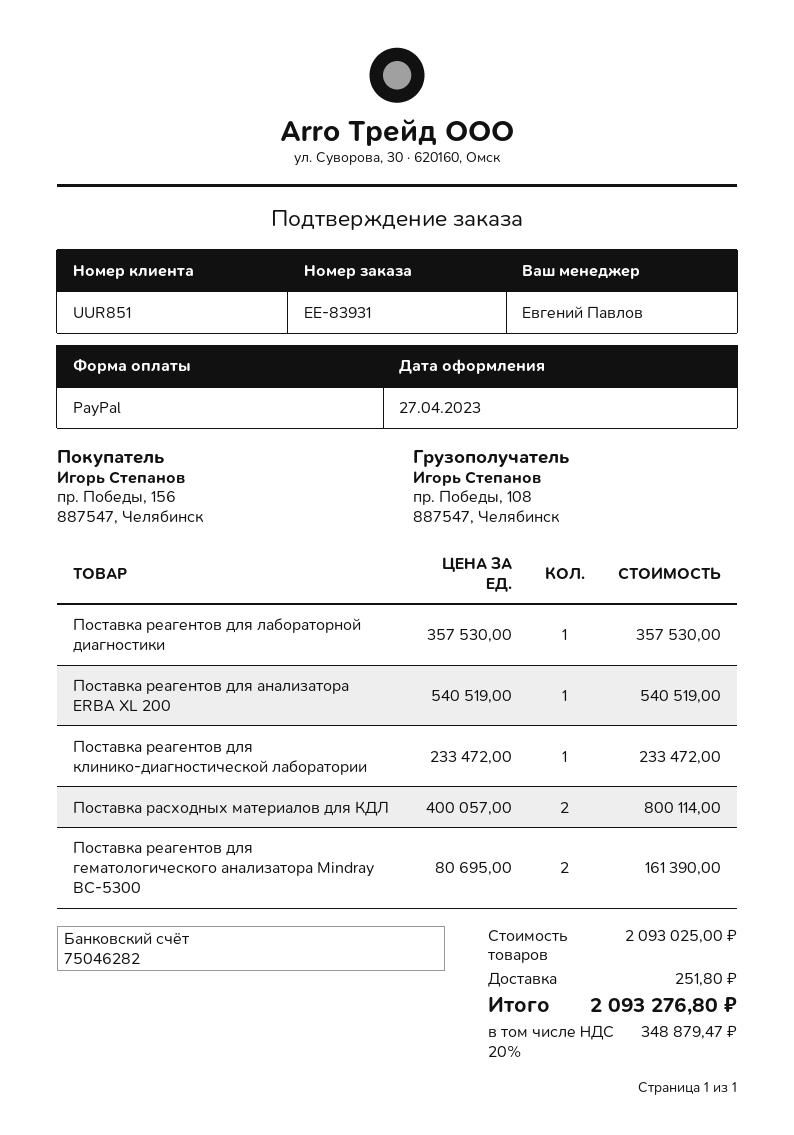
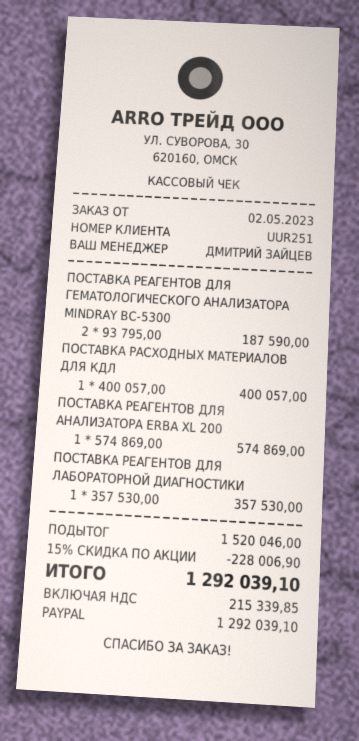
order date: 2023-04-27 -> 2023-05-02
customer number: UUR851 -> UUR251
sales rep: Евгений Павлов -> ДМИТРИЙ ЗАЙЦЕВ
Поставка реагентов для анализатора ERBA XL 200: 1 x 540519.00 = 540519.00 -> 1 x 574869.00 = 574869.00
Поставка реагентов для клинико-диагностической лаборатории: 1 x 233472.00 = 233472.00 -> none
Поставка расходных материалов для КДЛ: 2 x 400057.00 = 800114.00 -> 1 x 400057.00 = 400057.00
Поставка реагентов для гематологического анализатора Mindray BC-5300: 2 x 80695.00 = 161390.00 -> 2 x 93795.00 = 187590.00
subtotal: 2093025.00 -> 1520046.00
discount: none -> 15% = 228006.90
shipping: 251.80 -> none
tax: 348879.47 -> 215339.85
total: 2093276.80 -> 1292039.10

